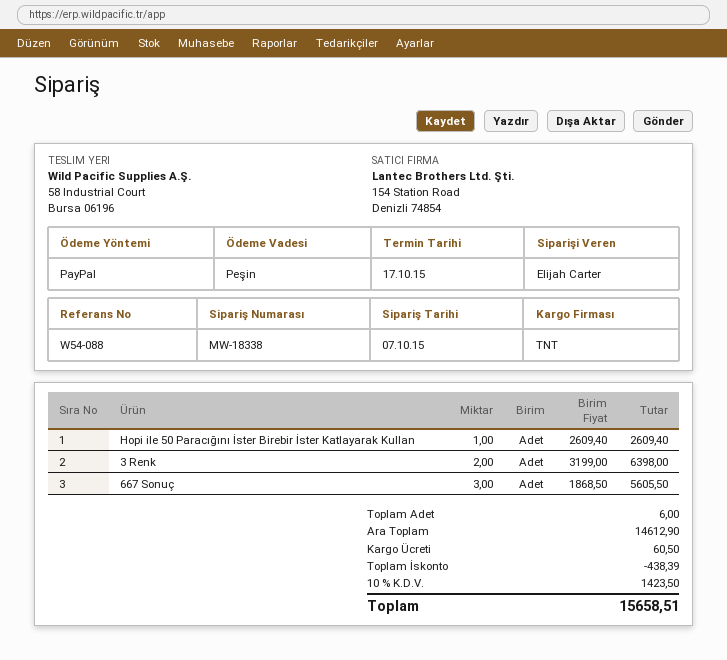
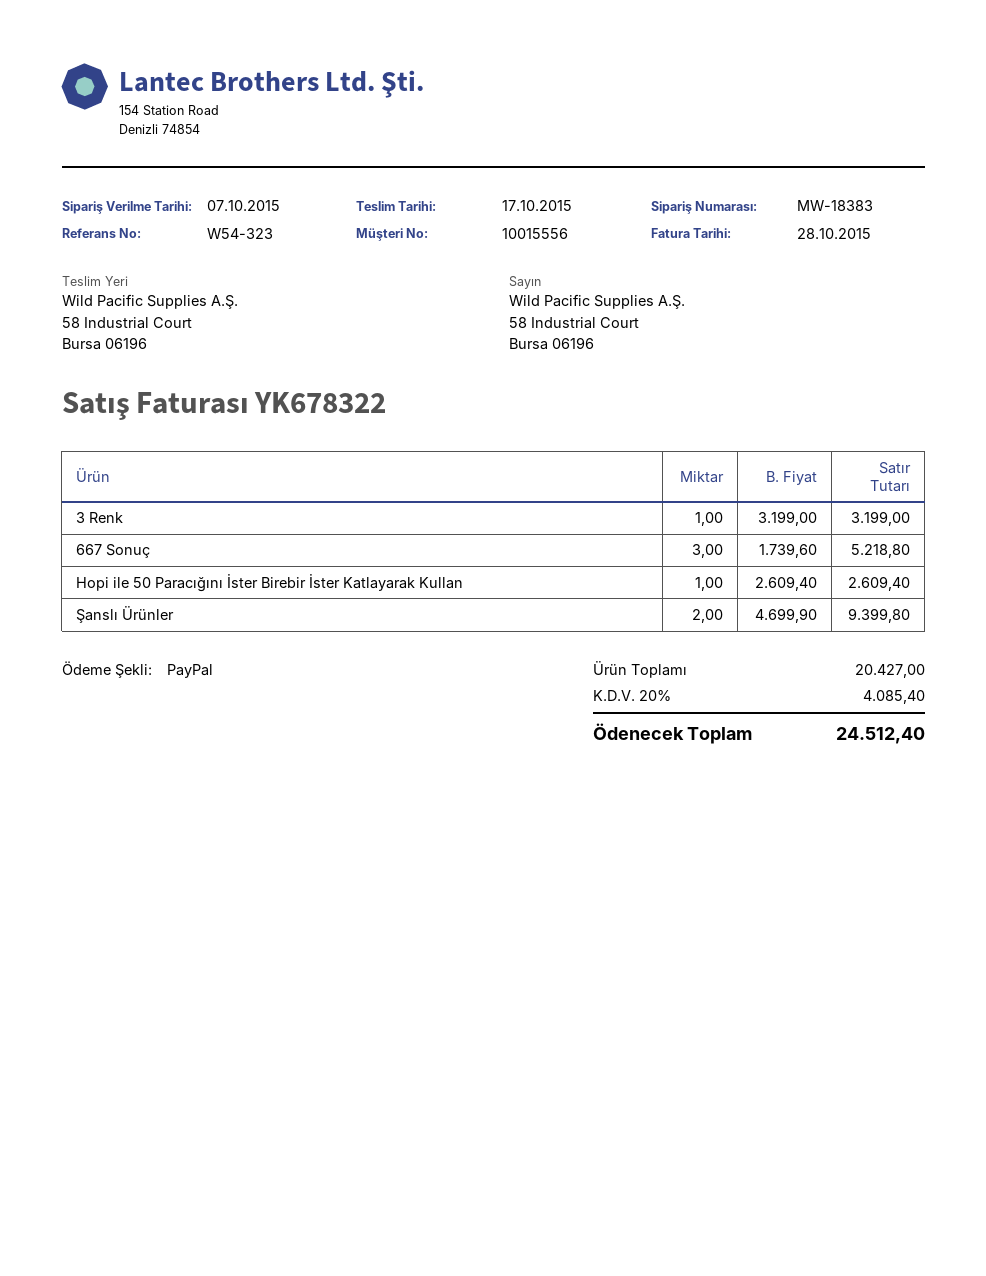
order number: MW-18338 -> MW-18383
reference: W54-088 -> W54-323
3 Renk: 2 x 3199.00 = 6398.00 -> 1 x 3199.00 = 3199.00
667 Sonuç: 3 x 1868.50 = 5605.50 -> 3 x 1739.60 = 5218.80
Şanslı Ürünler: none -> 2 x 4699.90 = 9399.80
subtotal: 14612.90 -> 20427.00
discount: 438.39 -> none
shipping: 60.50 -> none
tax: 10% = 1423.50 -> 20% = 4085.40
total: 15658.51 -> 24512.40

